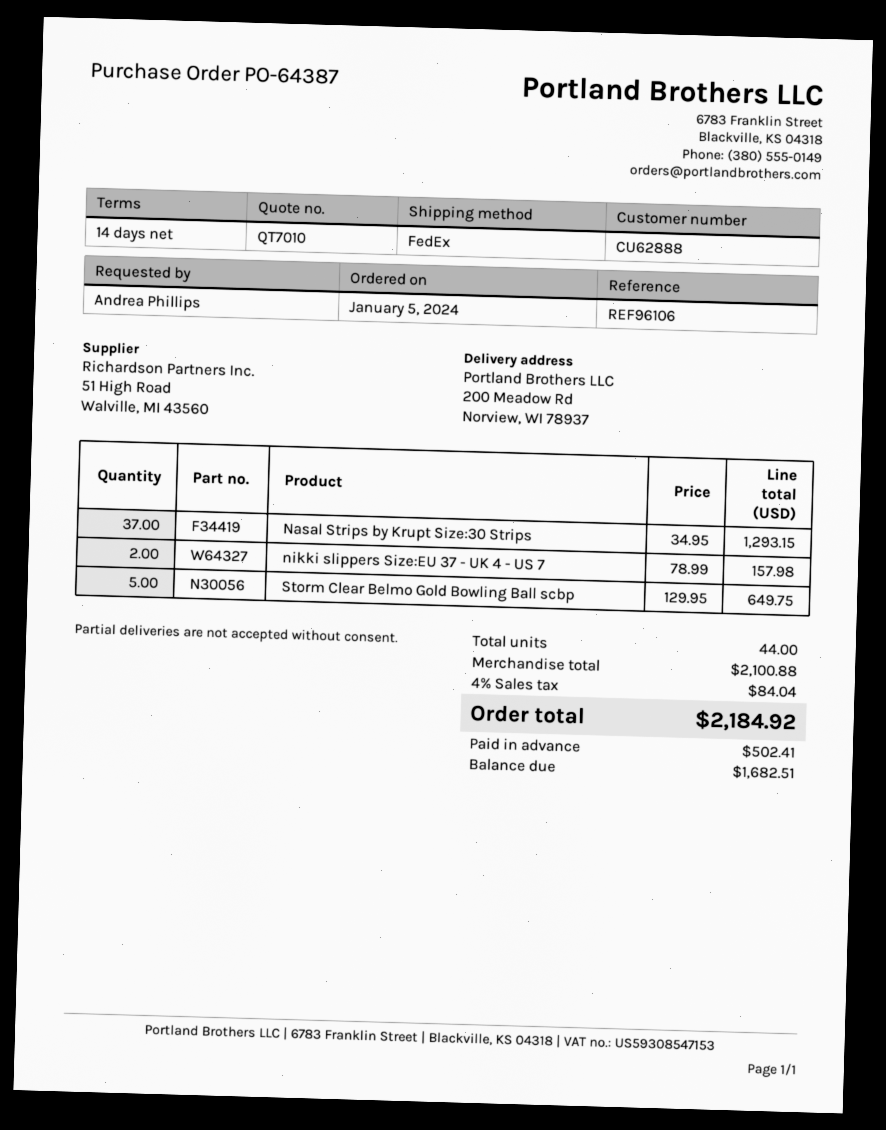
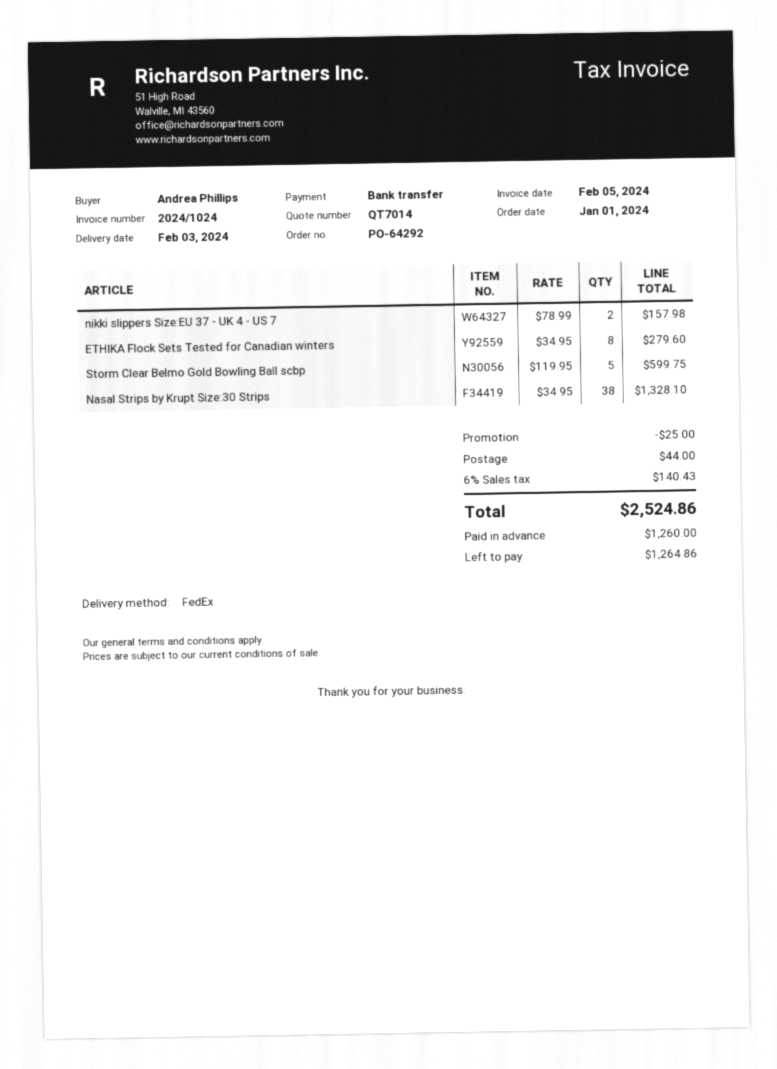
quote number: QT7010 -> QT7014
order number: PO-64387 -> PO-64292
order date: 2024-01-05 -> 2024-01-01
Nasal Strips by Krupt Size:30 Strips: 37 x 34.95 = 1293.15 -> 38 x 34.95 = 1328.10
Storm Clear Belmo Gold Bowling Ball scbp: 5 x 129.95 = 649.75 -> 5 x 119.95 = 599.75
ETHIKA Flock Sets Tested for Canadian winters: none -> 8 x 34.95 = 279.60
discount: none -> 25.00
shipping: none -> 44.00
tax: 4% = 84.04 -> 6% = 140.43
total: 2184.92 -> 2524.86
deposit: 502.41 -> 1260.00
balance: 1682.51 -> 1264.86

